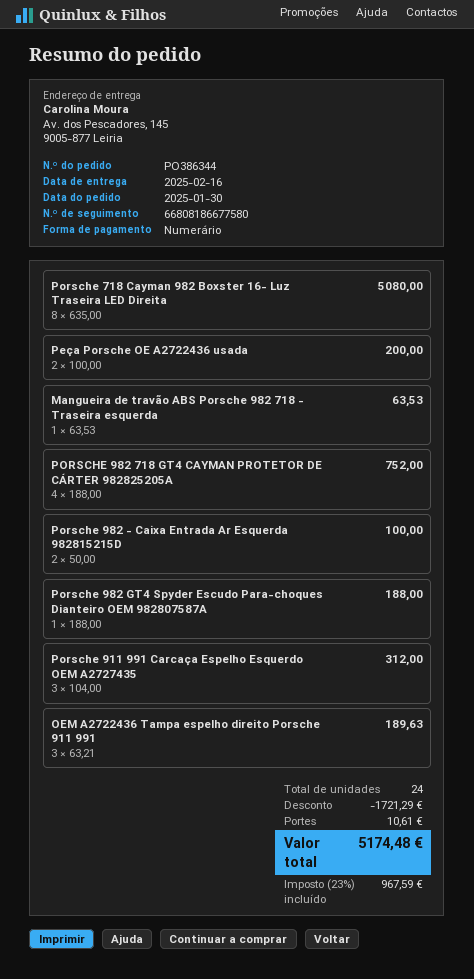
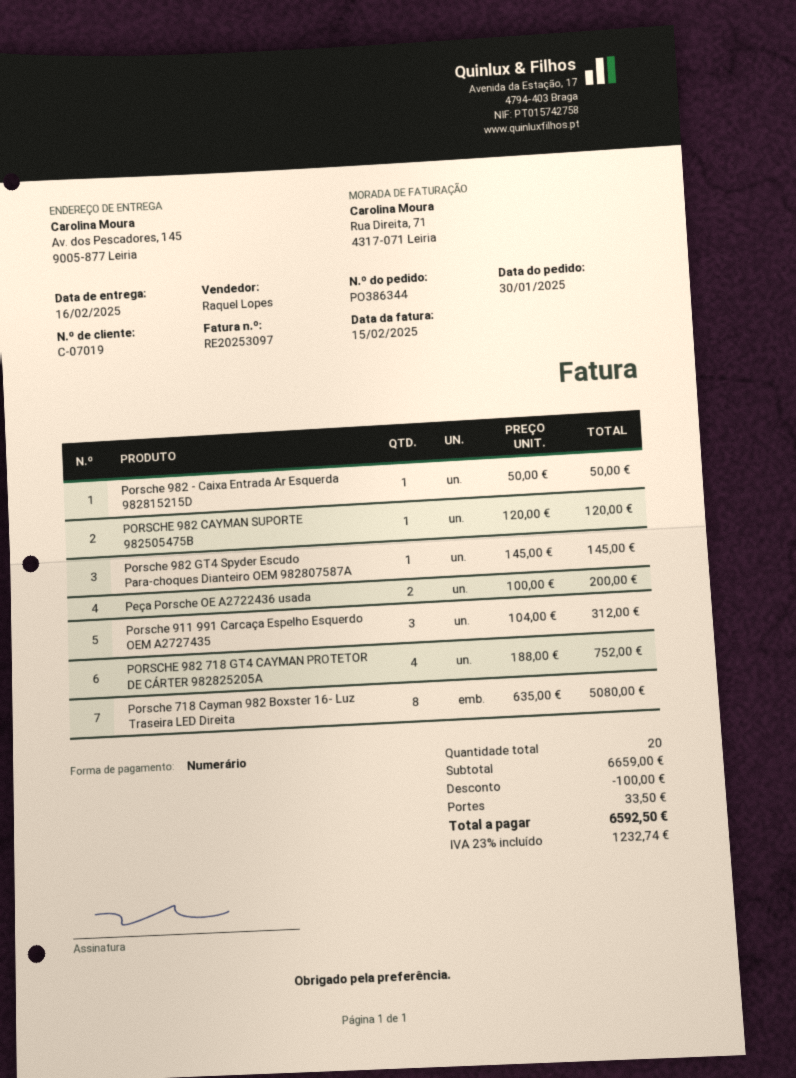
Mangueira de travão ABS Porsche 982 718 - Traseira esquerda: 1 x 63.53 = 63.53 -> none
Porsche 982 - Caixa Entrada Ar Esquerda 982815215D: 2 x 50.00 = 100.00 -> 1 x 50.00 = 50.00
Porsche 982 GT4 Spyder Escudo Para-choques Dianteiro OEM 982807587A: 1 x 188.00 = 188.00 -> 1 x 145.00 = 145.00
OEM A2722436 Tampa espelho direito Porsche 911 991: 3 x 63.21 = 189.63 -> none
PORSCHE 982 CAYMAN SUPORTE 982505475B: none -> 1 x 120.00 = 120.00
total quantity: 24 -> 20
discount: 1721.29 -> 100.00
shipping: 10.61 -> 33.50
tax: 23% = 967.59 -> 23% = 1232.74
total: 5174.48 -> 6592.50

